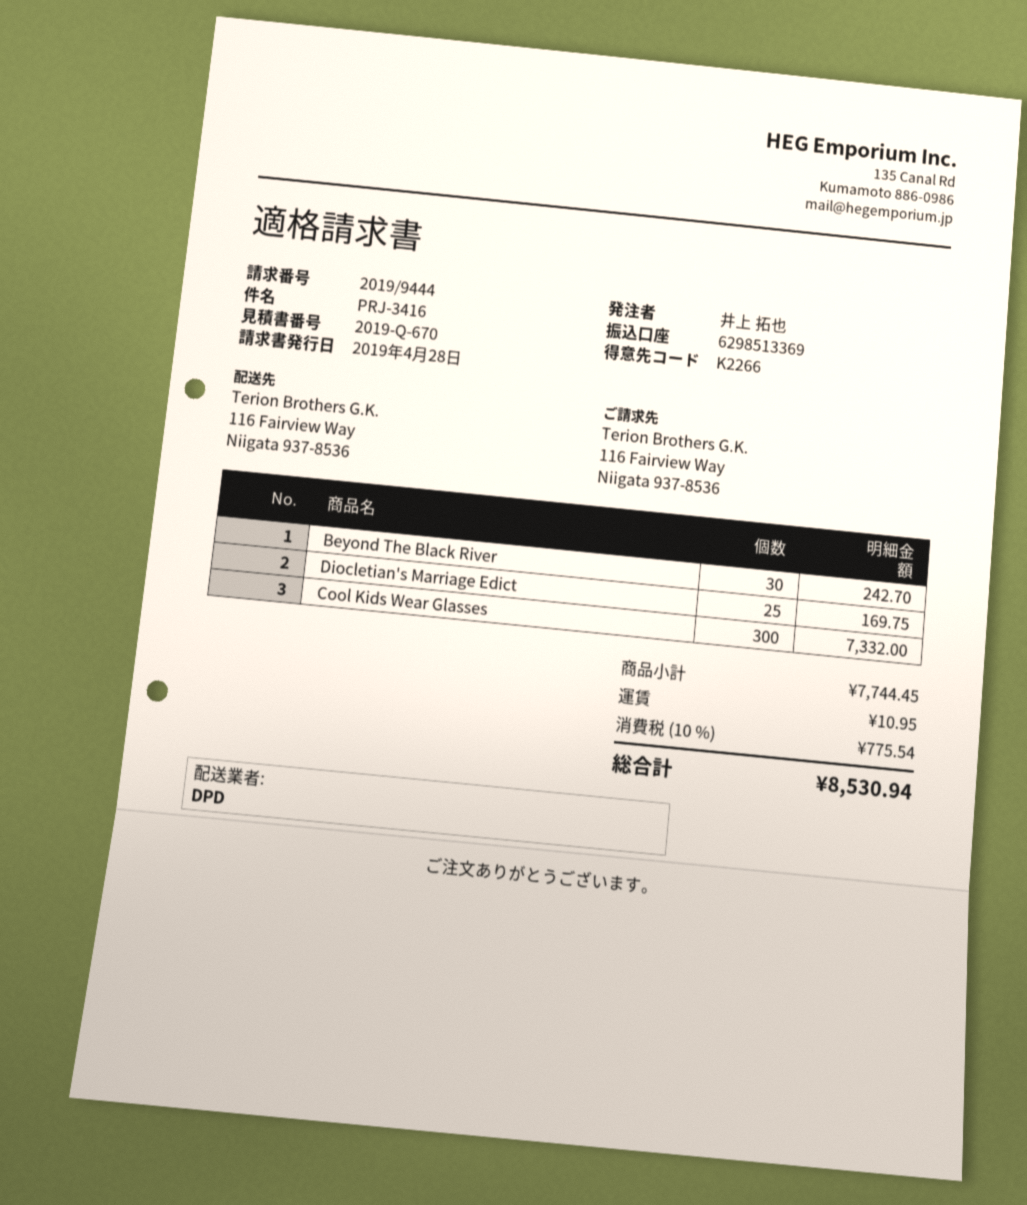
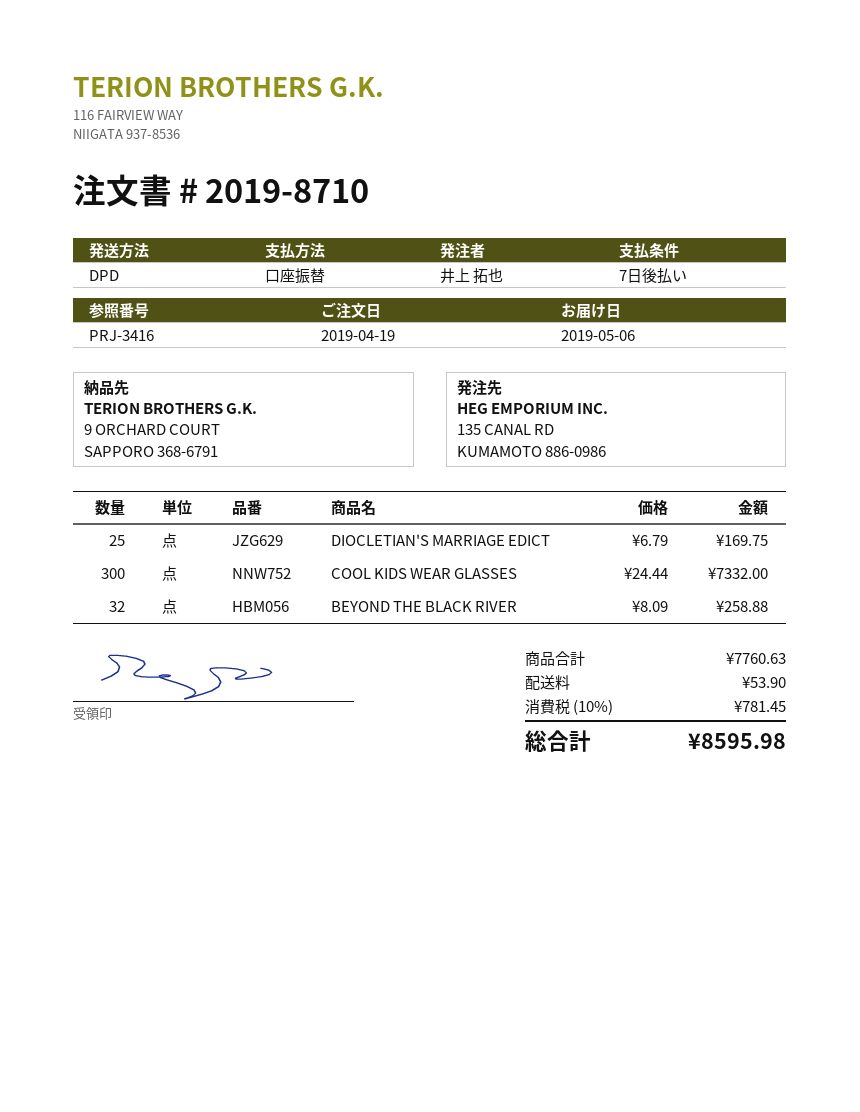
ship to: 116 Fairview Way, Niigata 937-8536 -> 9 ORCHARD COURT, SAPPORO 368-6791
Beyond The Black River: 30 for 242.70 -> 32 for 258.88
subtotal: 7744.45 -> 7760.63
shipping: 10.95 -> 53.90
tax: 10% = 775.54 -> 10% = 781.45
total: 8530.94 -> 8595.98

